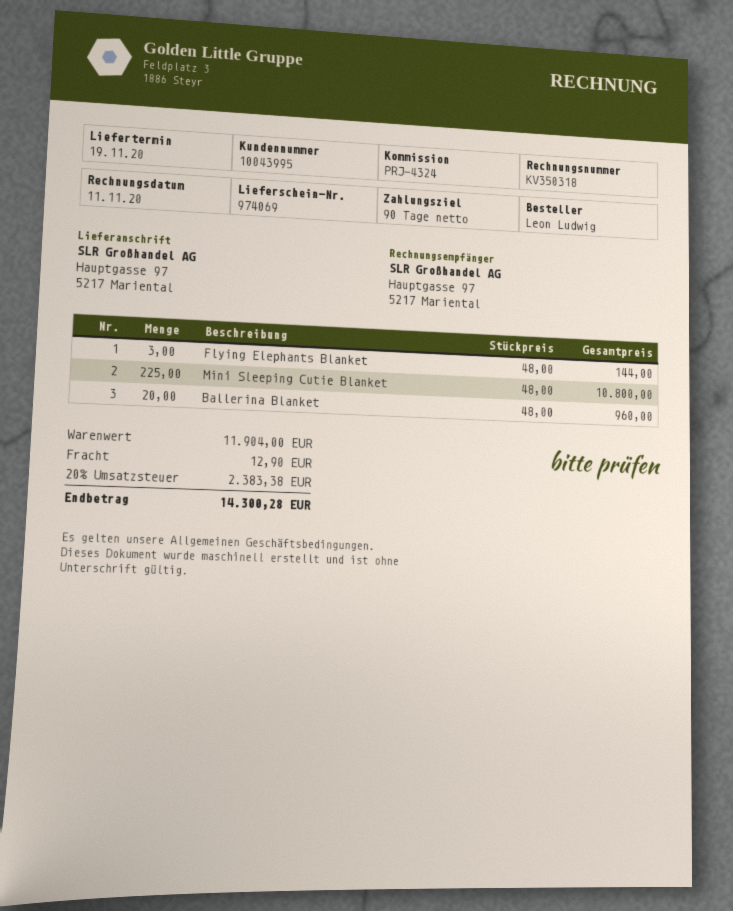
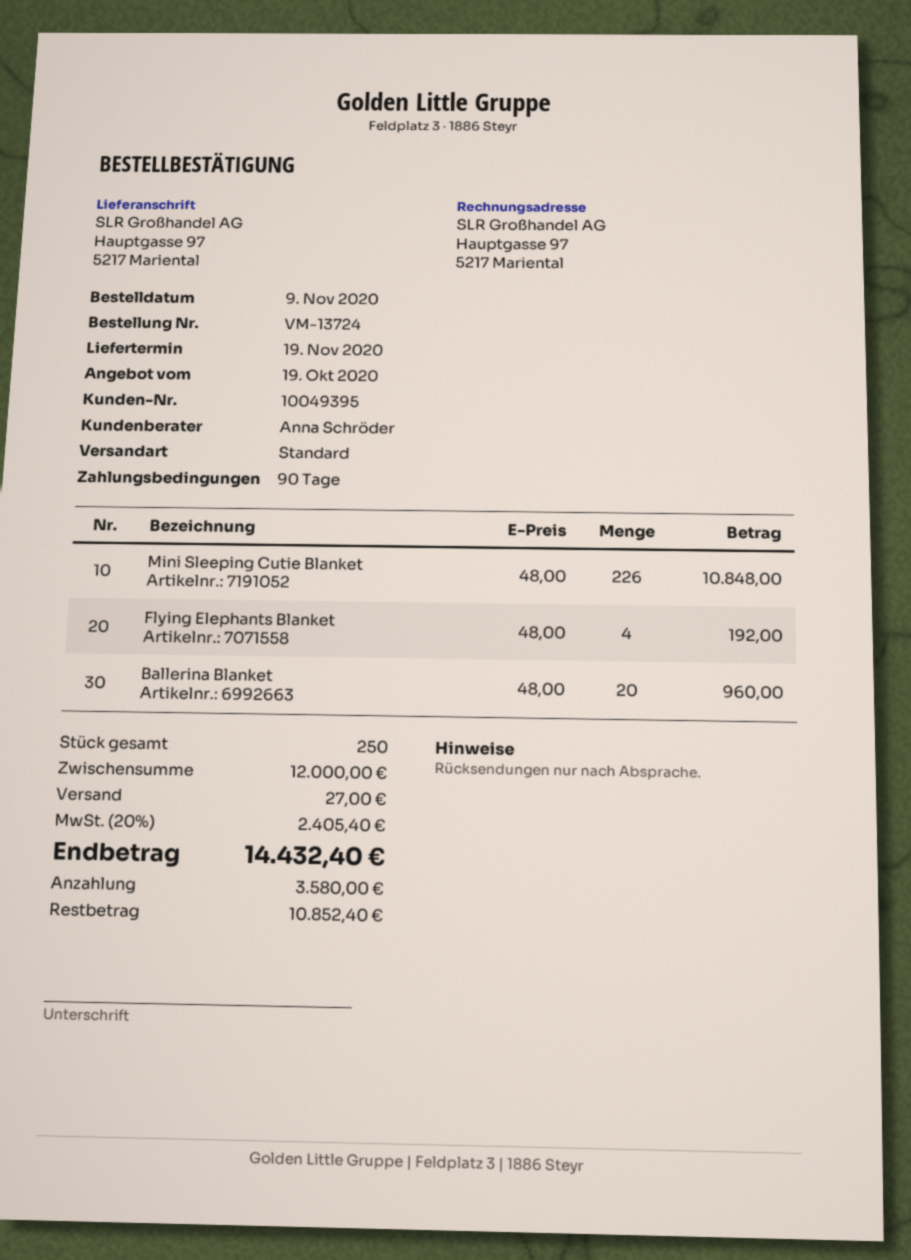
customer number: 10043995 -> 10049395
Flying Elephants Blanket: 3 x 48.00 = 144.00 -> 4 x 48.00 = 192.00
Mini Sleeping Cutie Blanket: 225 x 48.00 = 10800.00 -> 226 x 48.00 = 10848.00
subtotal: 11904.00 -> 12000.00
shipping: 12.90 -> 27.00
tax: 20% = 2383.38 -> 20% = 2405.40
total: 14300.28 -> 14432.40

